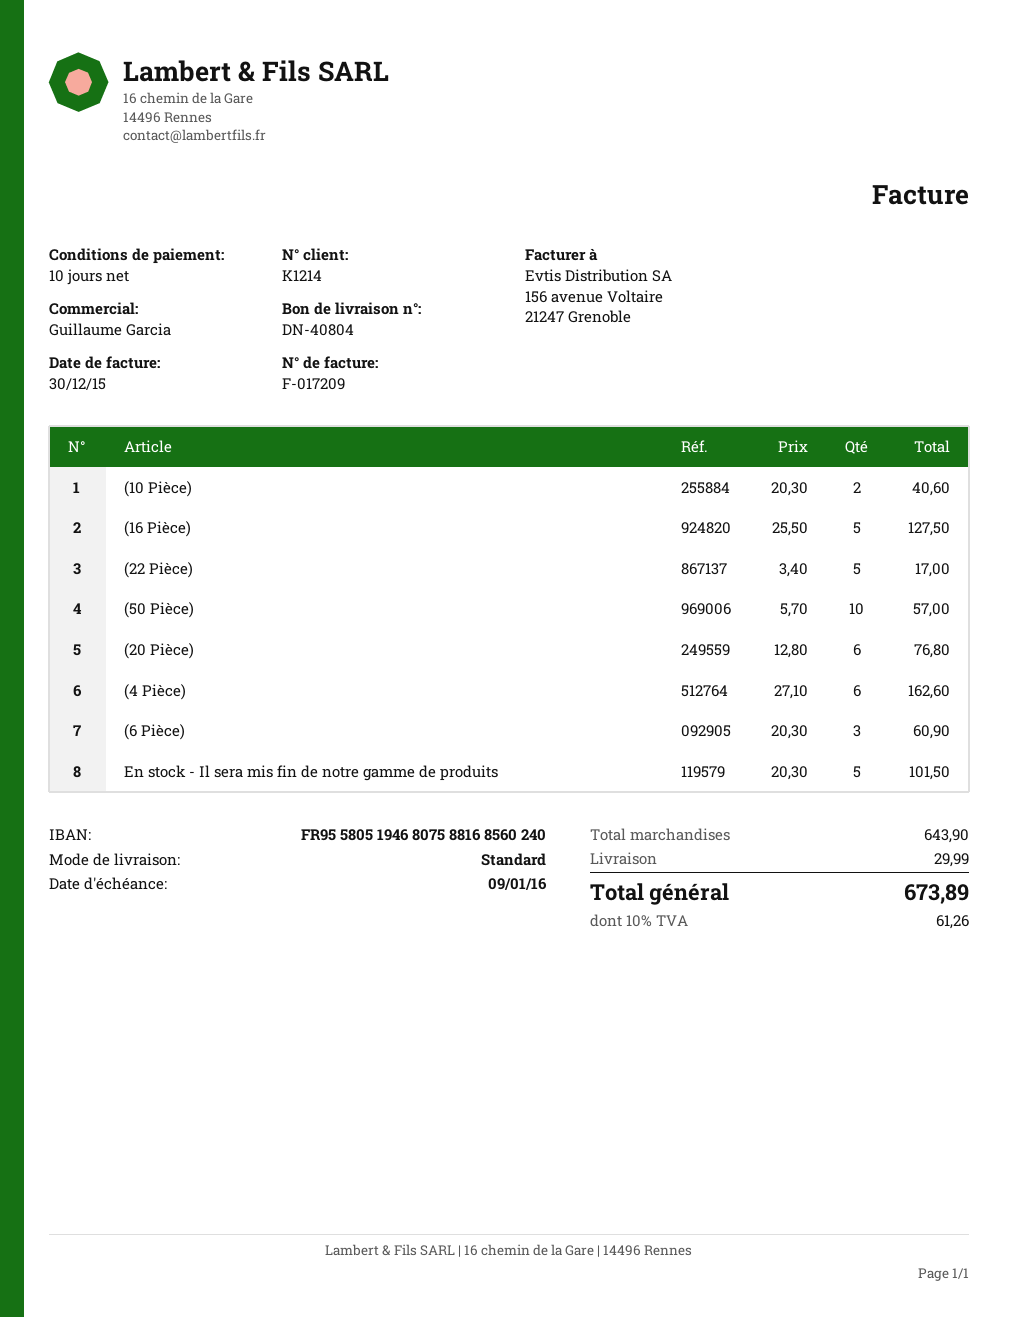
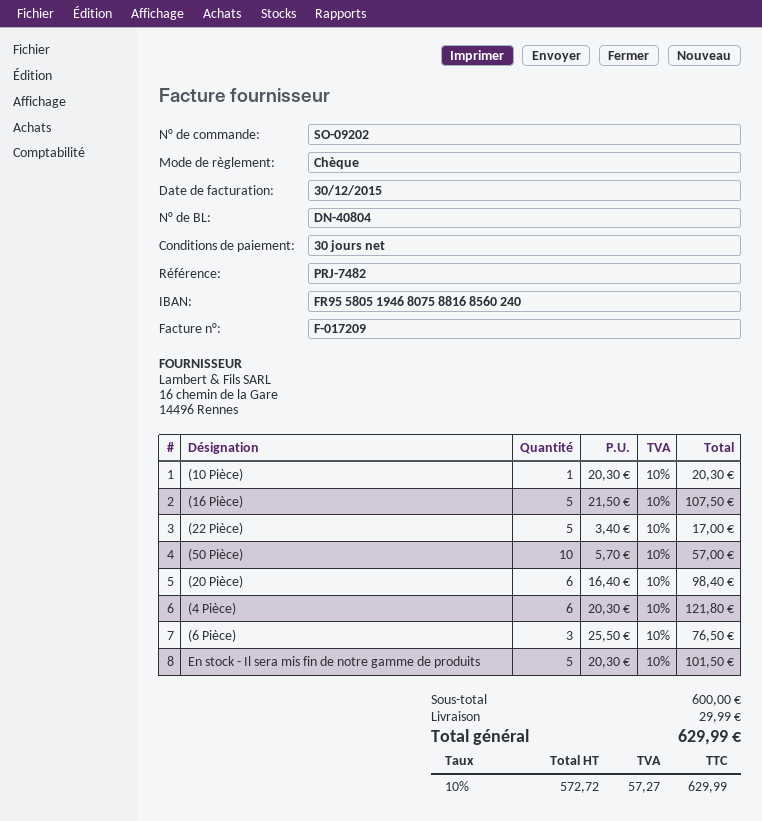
payment terms: 10 days -> 30 days
(10 Pièce): 2 x 20.30 = 40.60 -> 1 x 20.30 = 20.30
(16 Pièce): 5 x 25.50 = 127.50 -> 5 x 21.50 = 107.50
(20 Pièce): 6 x 12.80 = 76.80 -> 6 x 16.40 = 98.40
(4 Pièce): 6 x 27.10 = 162.60 -> 6 x 20.30 = 121.80
(6 Pièce): 3 x 20.30 = 60.90 -> 3 x 25.50 = 76.50
subtotal: 643.90 -> 600.00
tax: 10% = 61.26 -> 10% = 57.27
total: 673.89 -> 629.99

